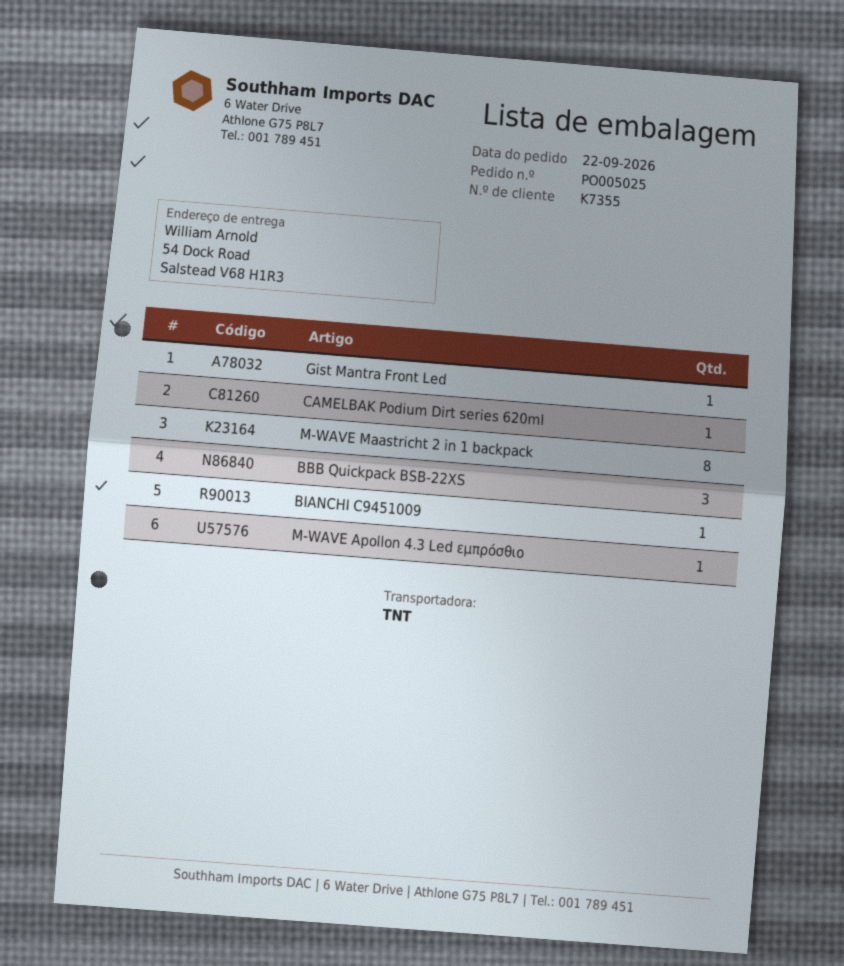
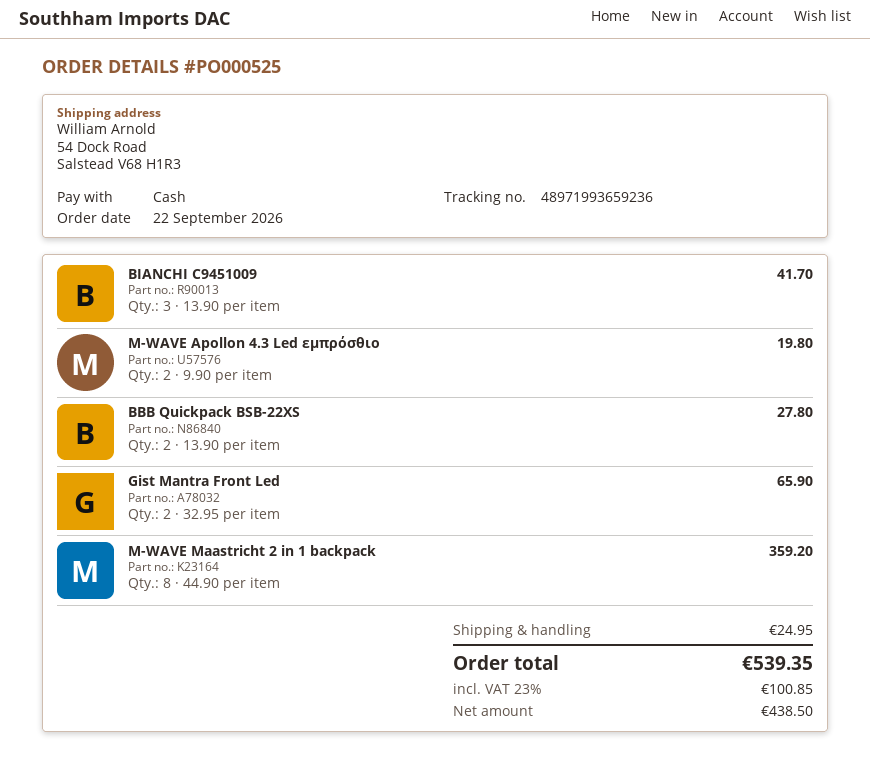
order number: PO005025 -> PO000525
Gist Mantra Front Led: 1 -> 2
CAMELBAK Podium Dirt series 620ml: 1 -> none
BBB Quickpack BSB-22XS: 3 -> 2
BIANCHI C9451009: 1 -> 3
M-WAVE Apollon 4.3 Led εμπρόσθιο: 1 -> 2

